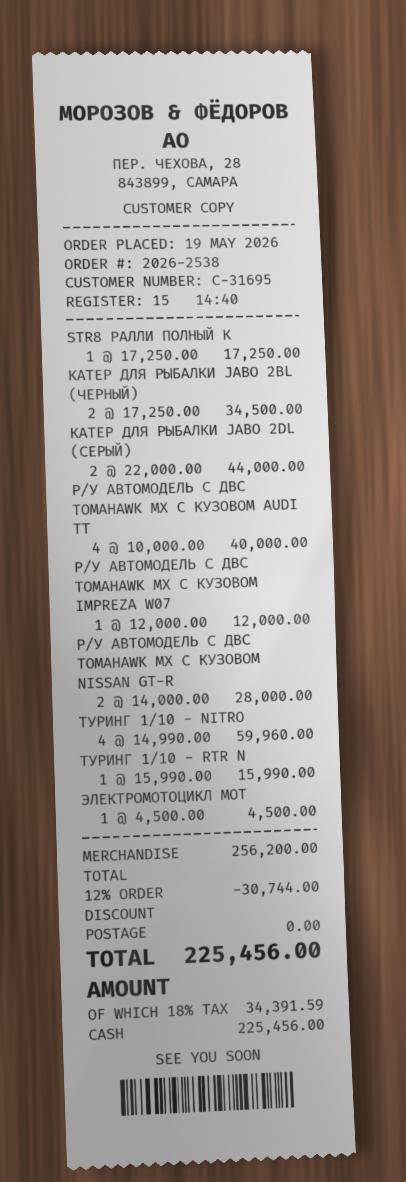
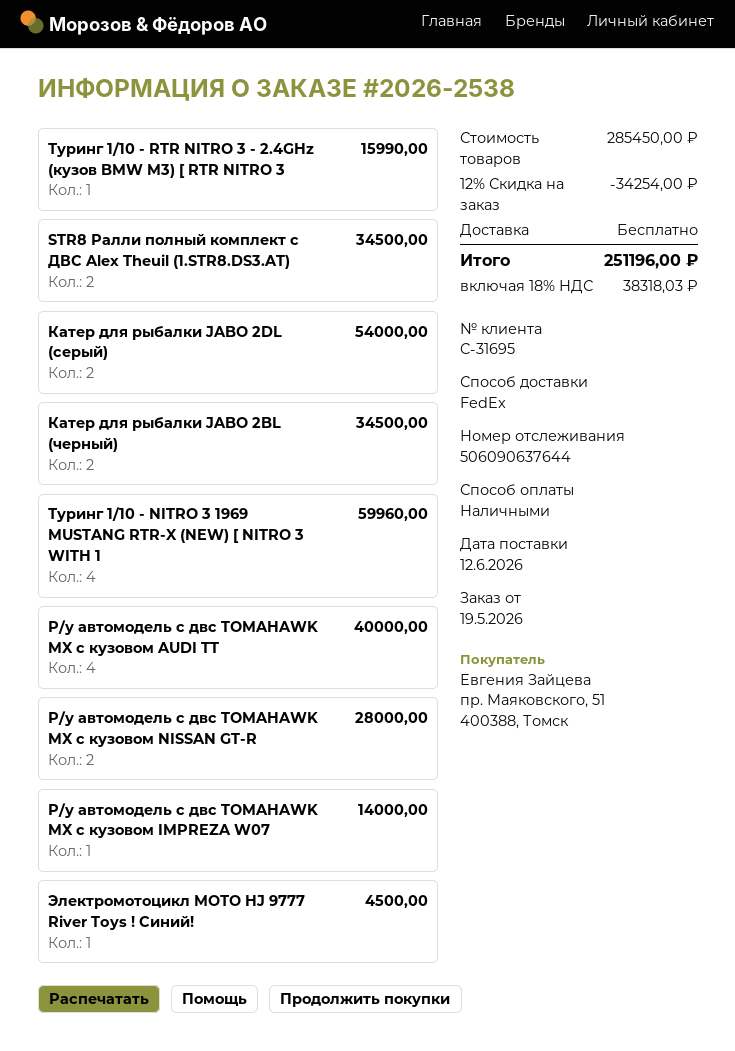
STR8 РАЛЛИ ПОЛНЫЙ К: 1 for 17250.00 -> 2 for 34500.00
КАТЕР ДЛЯ РЫБАЛКИ JABO 2DL (СЕРЫЙ): 2 for 44000.00 -> 2 for 54000.00
Р/У АВТОМОДЕЛЬ С ДВС TOMAHAWK MX С КУЗОВОМ IMPREZA W07: 1 for 12000.00 -> 1 for 14000.00
subtotal: 256200.00 -> 285450.00
discount: 12% = 30744.00 -> 12% = 34254.00
tax: 18% = 34391.59 -> 18% = 38318.03
total: 225456.00 -> 251196.00

